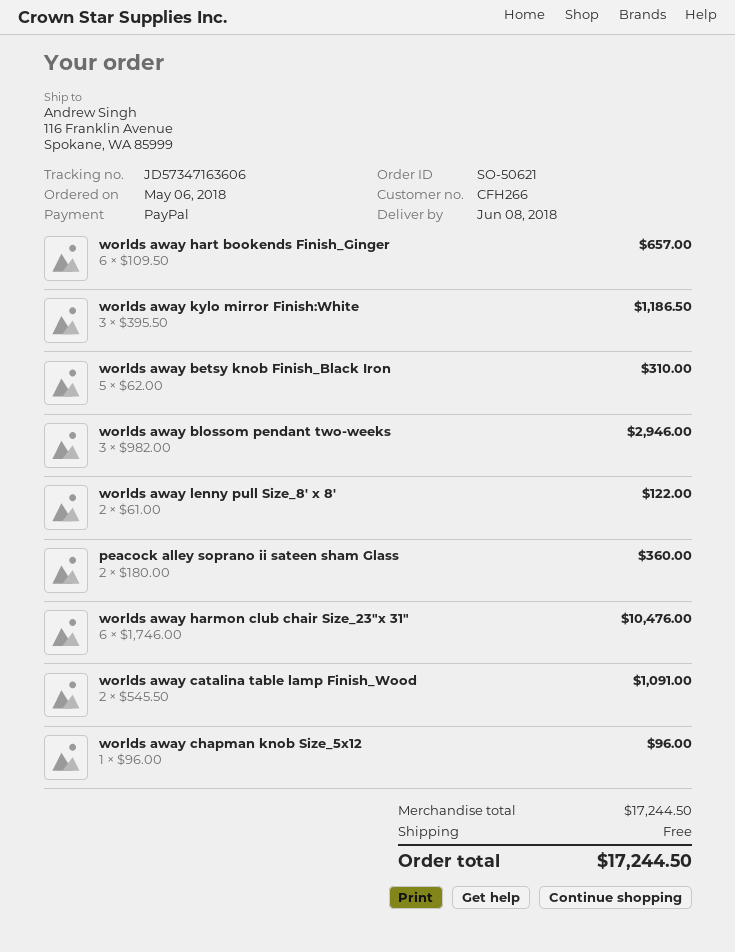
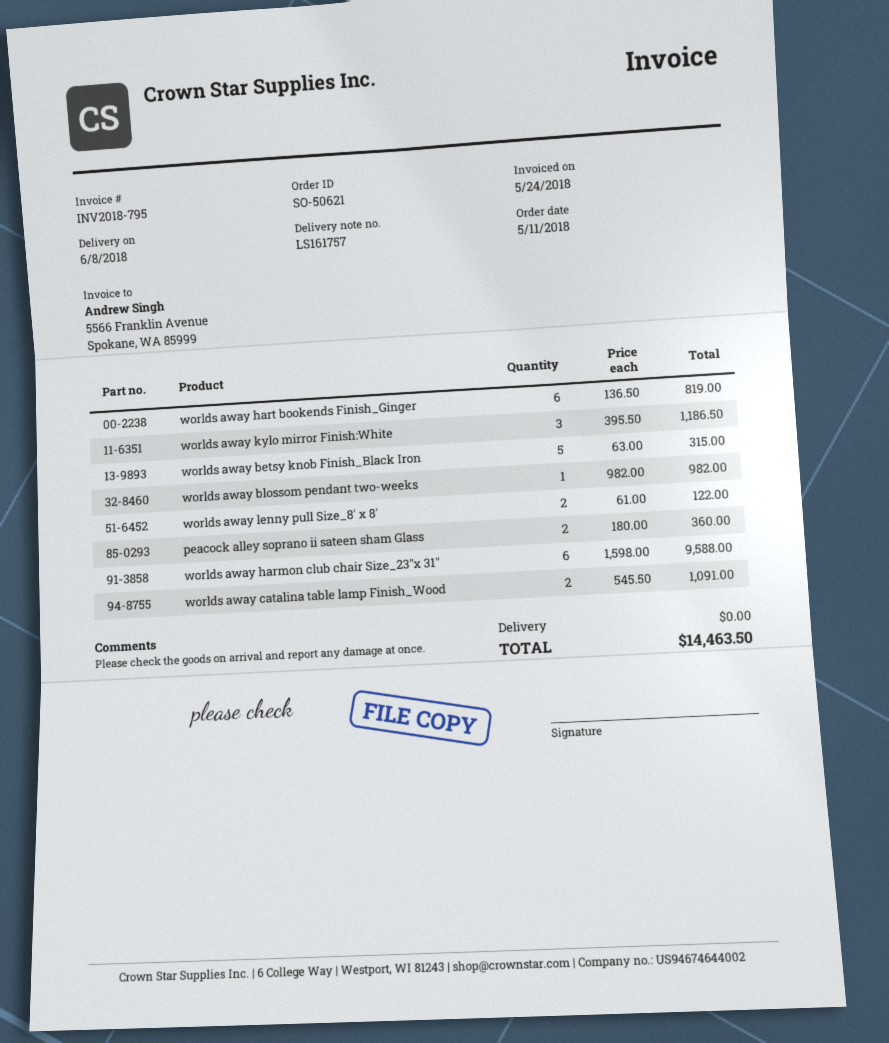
order date: 2018-05-06 -> 2018-05-11
worlds away hart bookends Finish_Ginger: 6 x 109.50 = 657.00 -> 6 x 136.50 = 819.00
worlds away betsy knob Finish_Black Iron: 5 x 62.00 = 310.00 -> 5 x 63.00 = 315.00
worlds away blossom pendant two-weeks: 3 x 982.00 = 2946.00 -> 1 x 982.00 = 982.00
worlds away harmon club chair Size_23"x 31": 6 x 1746.00 = 10476.00 -> 6 x 1598.00 = 9588.00
worlds away chapman knob Size_5x12: 1 x 96.00 = 96.00 -> none
total: 17244.50 -> 14463.50

